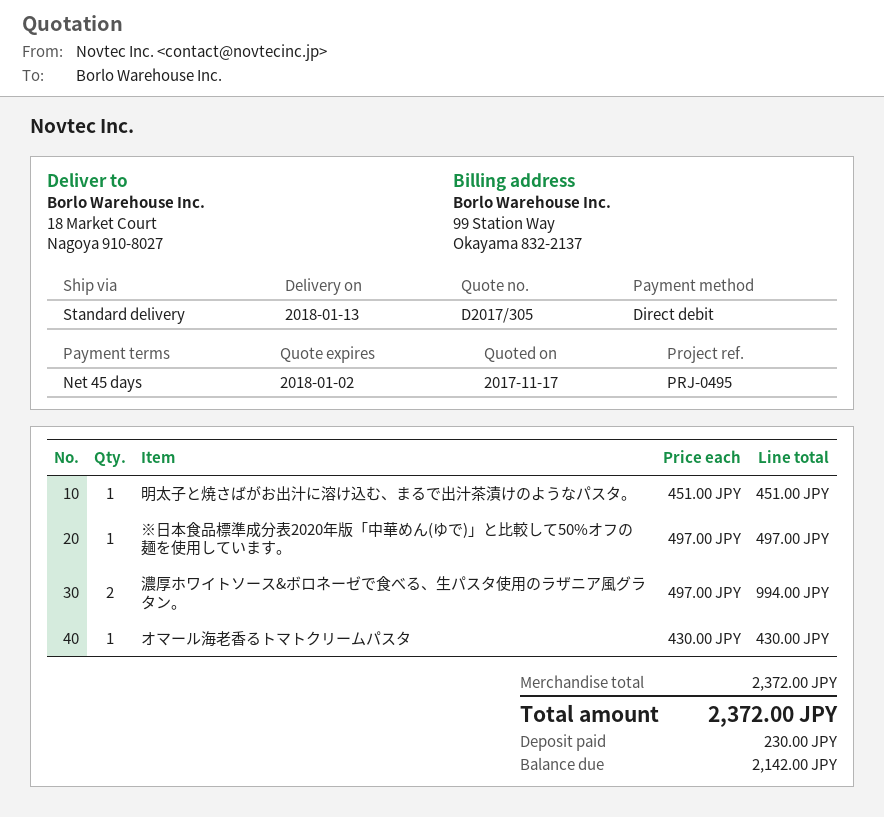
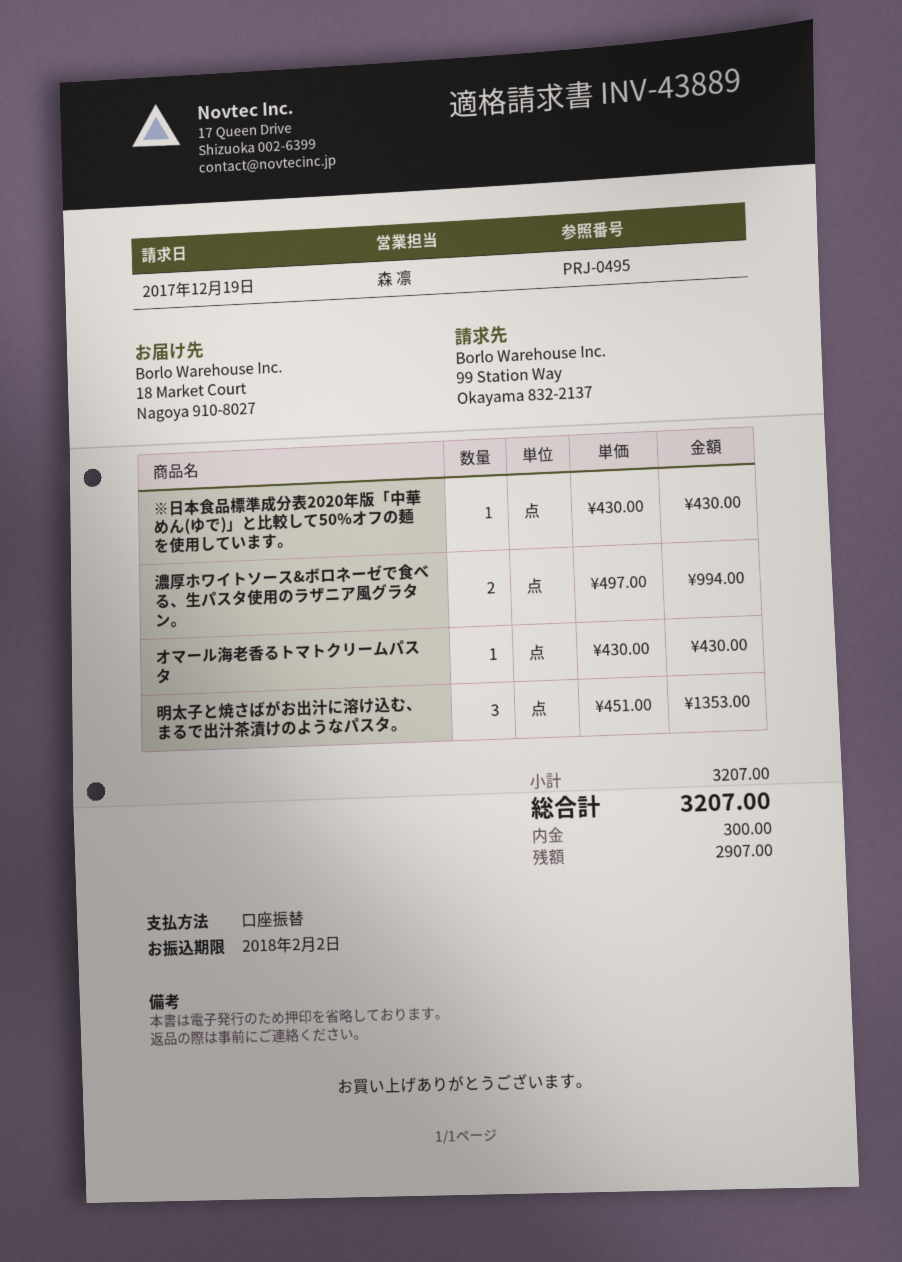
明太子と焼さばがお出汁に溶け込む、まるで出汁茶漬けのようなパスタ。: 1 x 451.00 = 451.00 -> 3 x 451.00 = 1353.00
※日本食品標準成分表2020年版「中華めん(ゆで)」と比較して50%オフの麺を使用しています。: 1 x 497.00 = 497.00 -> 1 x 430.00 = 430.00
subtotal: 2372.00 -> 3207.00
total: 2372.00 -> 3207.00
deposit: 230.00 -> 300.00
balance: 2142.00 -> 2907.00

